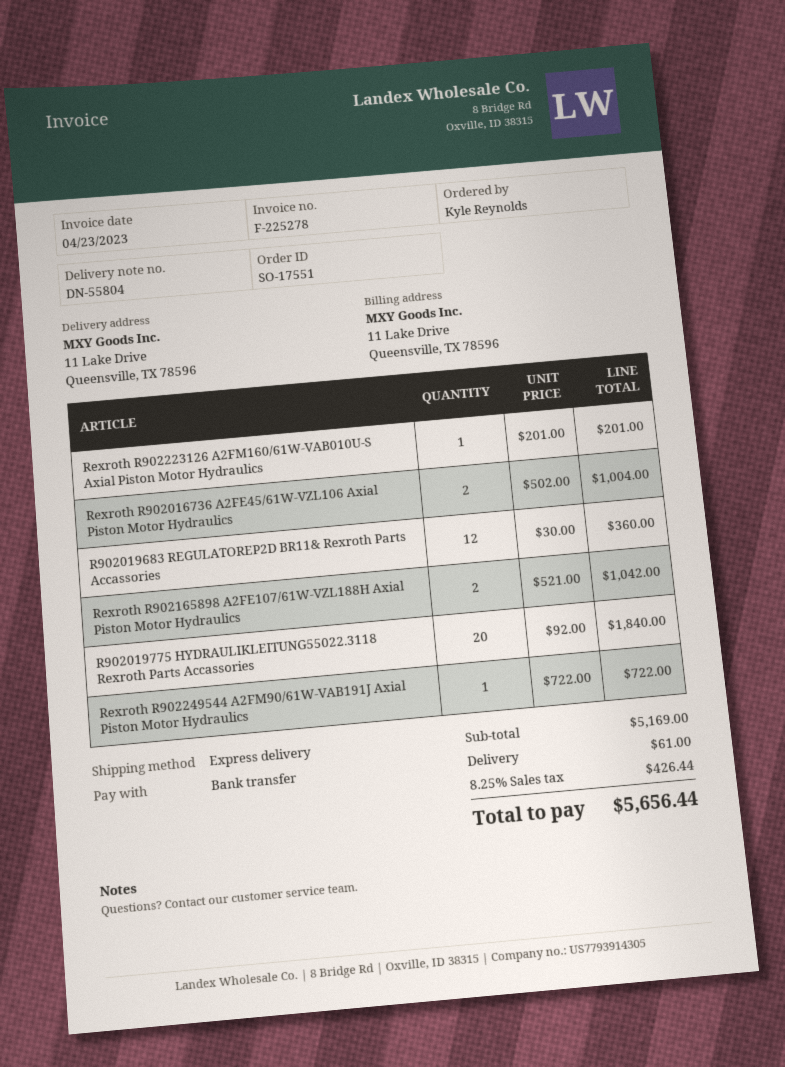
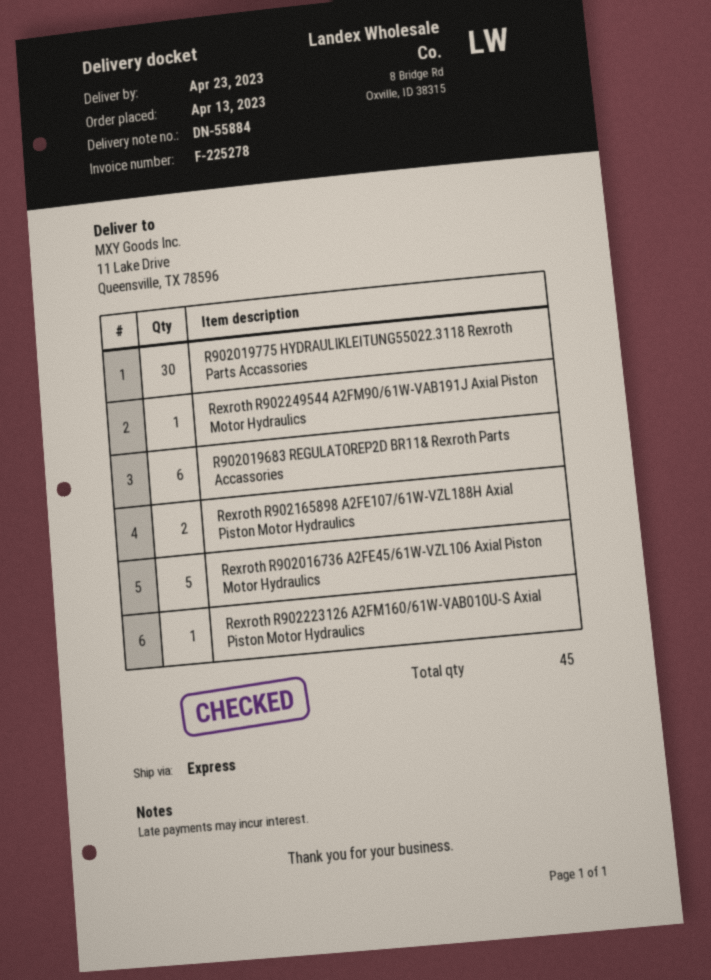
delivery note number: DN-55804 -> DN-55884
Rexroth R902016736 A2FE45/61W-VZL106 Axial Piston Motor Hydraulics: 2 -> 5
R902019683 REGULATOREP2D BR11& Rexroth Parts Accassories: 12 -> 6
R902019775 HYDRAULIKLEITUNG55022.3118 Rexroth Parts Accassories: 20 -> 30

